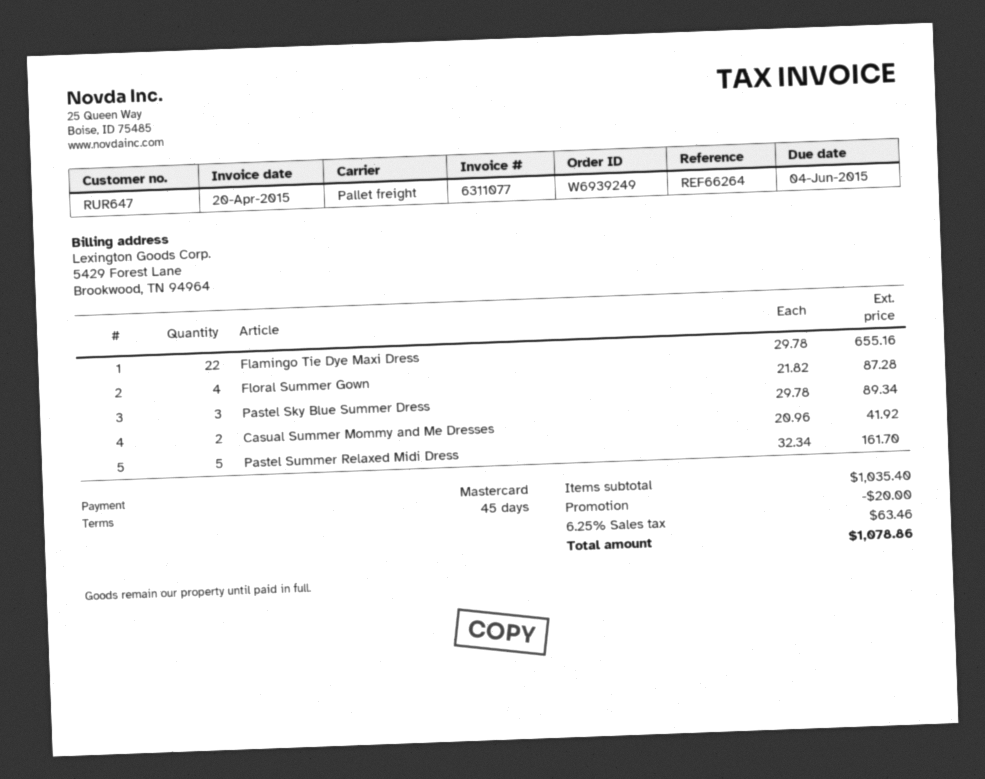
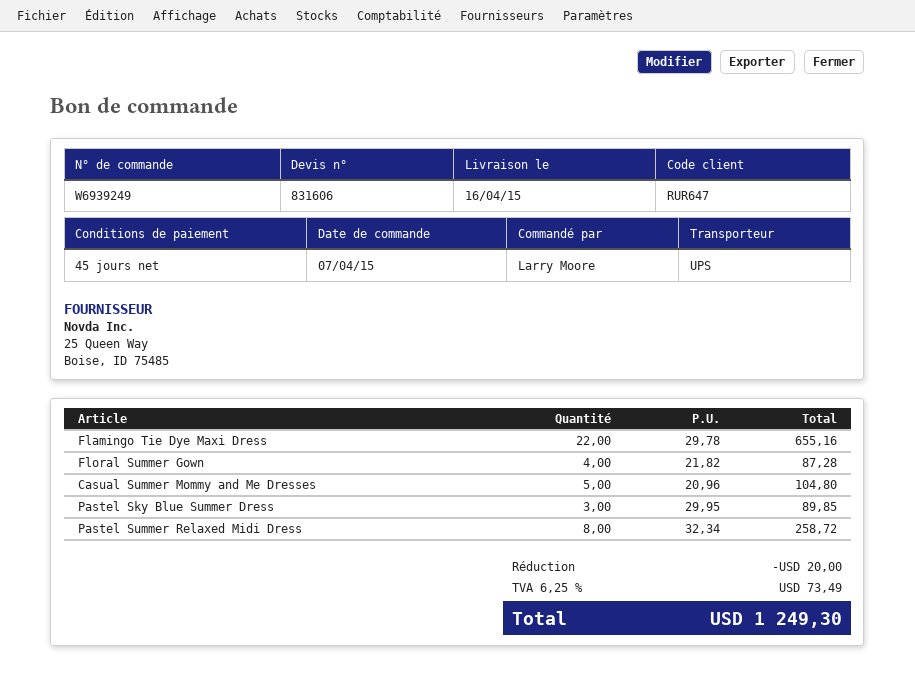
shipping method: pallet freight -> UPS
Pastel Sky Blue Summer Dress: 3 x 29.78 = 89.34 -> 3 x 29.95 = 89.85
Casual Summer Mommy and Me Dresses: 2 x 20.96 = 41.92 -> 5 x 20.96 = 104.80
Pastel Summer Relaxed Midi Dress: 5 x 32.34 = 161.70 -> 8 x 32.34 = 258.72
tax: 6.25% = 63.46 -> 6.25% = 73.49
total: 1078.86 -> 1249.30

